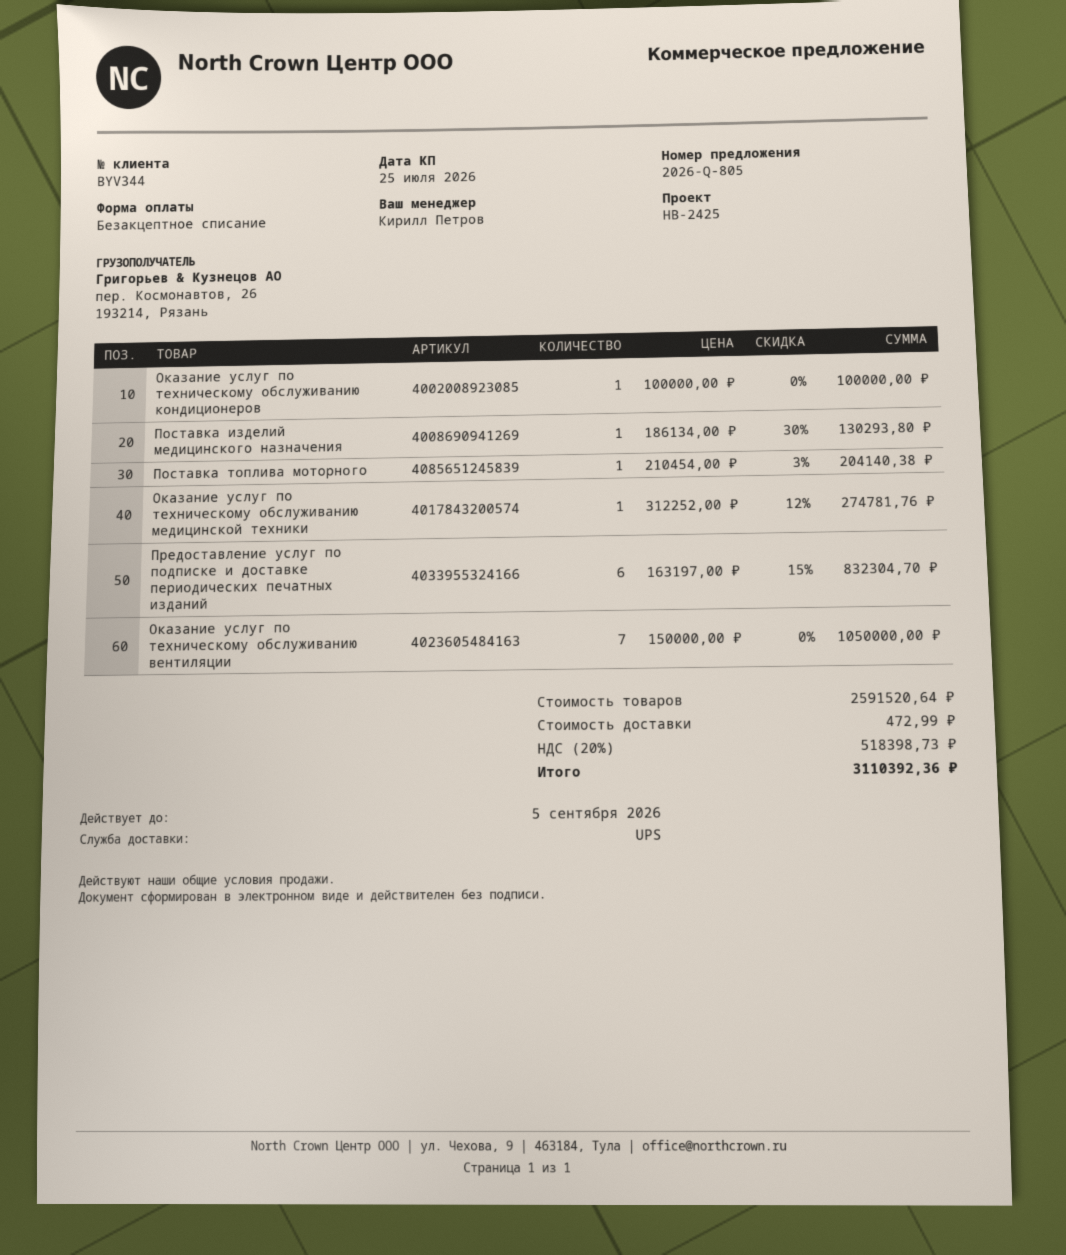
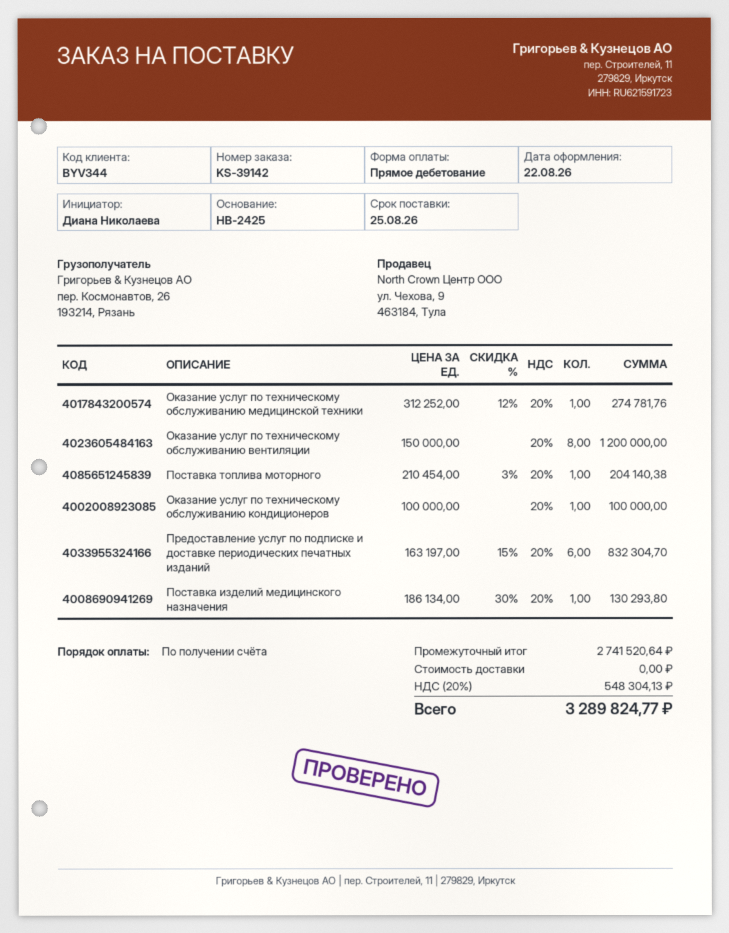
Оказание услуг по техническому обслуживанию вентиляции: 7 x 150000.00 = 1050000.00 -> 8 x 150000.00 = 1200000.00
subtotal: 2591520.64 -> 2741520.64
shipping: 472.99 -> 0.00
tax: 20% = 518398.73 -> 20% = 548304.13
total: 3110392.36 -> 3289824.77

